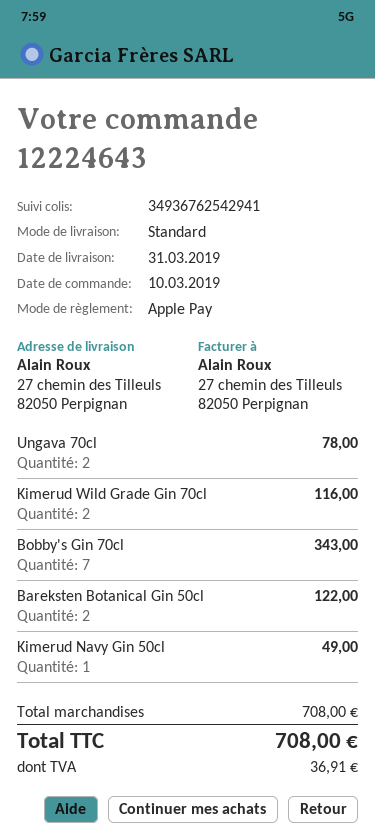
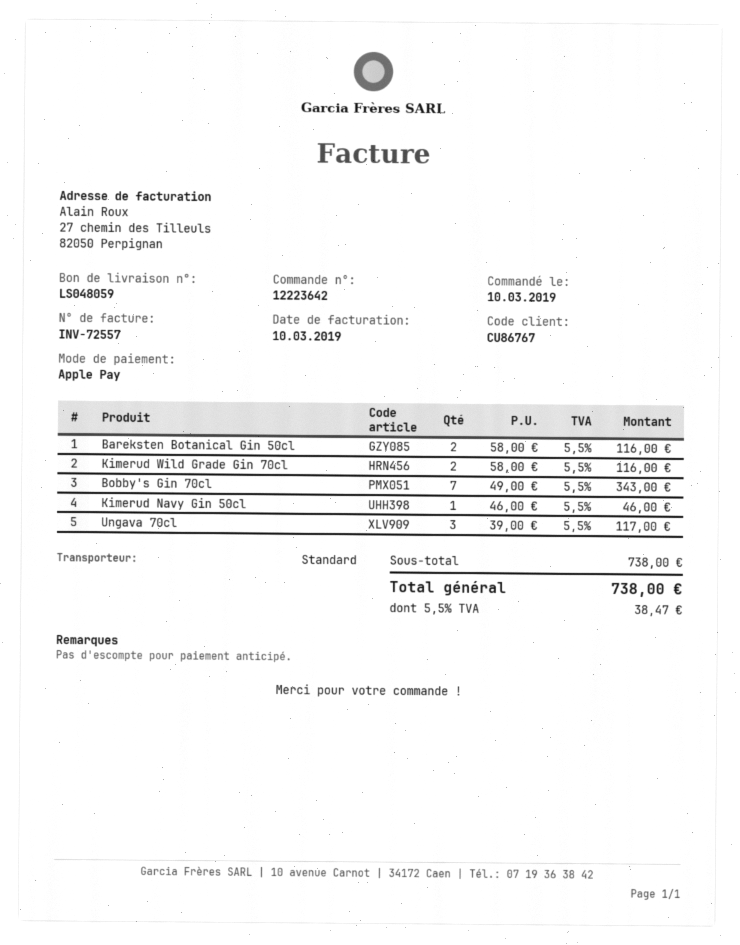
order number: 12224643 -> 12223642
Ungava 70cl: 2 for 78.00 -> 3 for 117.00
Bareksten Botanical Gin 50cl: 2 for 122.00 -> 2 for 116.00
Kimerud Navy Gin 50cl: 1 for 49.00 -> 1 for 46.00
subtotal: 708.00 -> 738.00
tax: 36.91 -> 38.47
total: 708.00 -> 738.00

